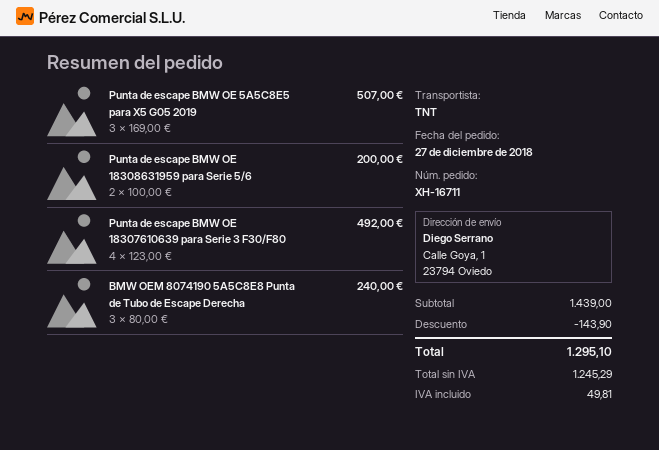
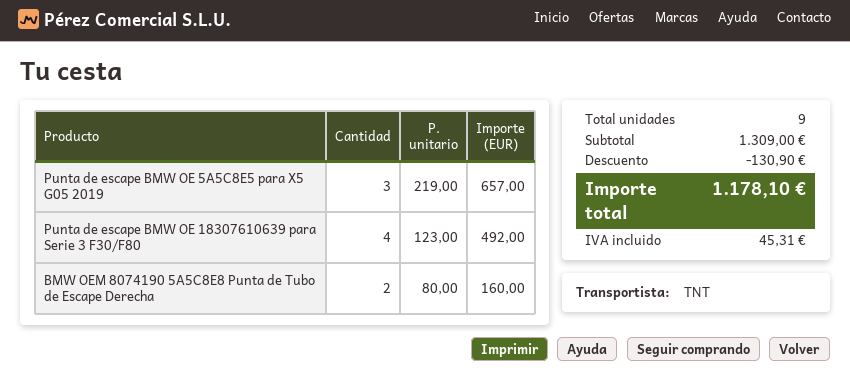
Punta de escape BMW OE 5A5C8E5 para X5 G05 2019: 3 x 169.00 = 507.00 -> 3 x 219.00 = 657.00
Punta de escape BMW OE 18308631959 para Serie 5/6: 2 x 100.00 = 200.00 -> none
BMW OEM 8074190 5A5C8E8 Punta de Tubo de Escape Derecha: 3 x 80.00 = 240.00 -> 2 x 80.00 = 160.00
subtotal: 1439.00 -> 1309.00
discount: 143.90 -> 130.90
tax: 49.81 -> 45.31
total: 1295.10 -> 1178.10

